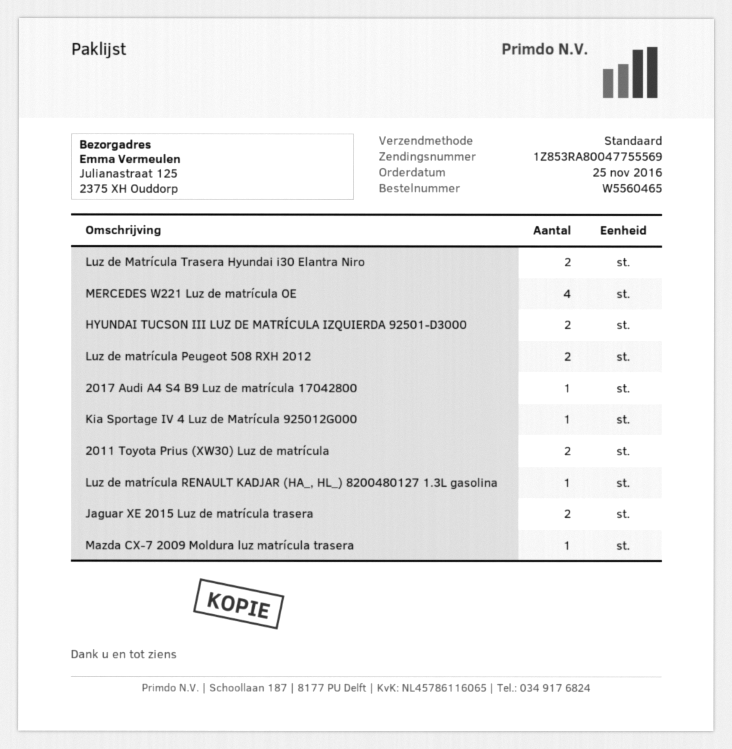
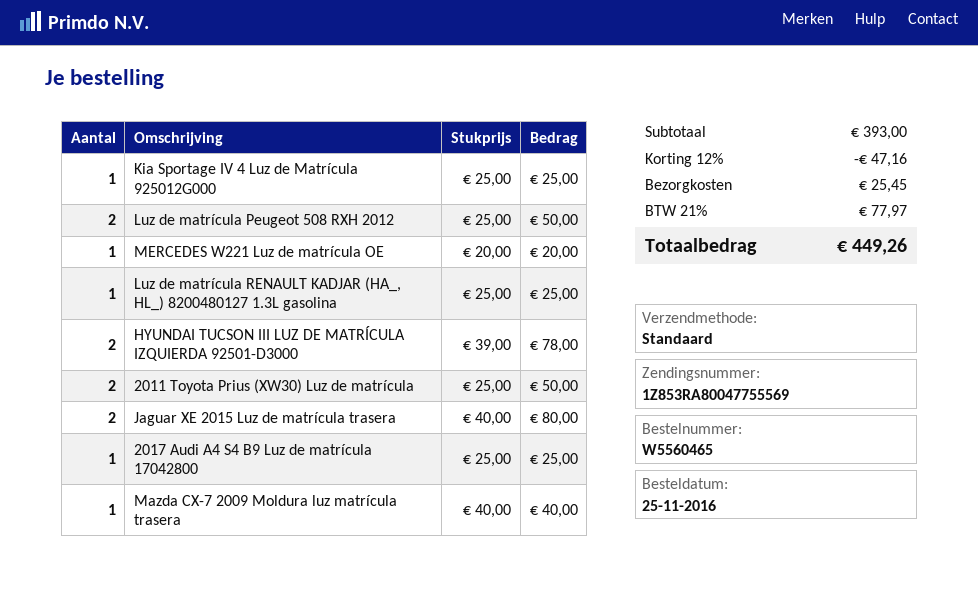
Luz de Matrícula Trasera Hyundai i30 Elantra Niro: 2 -> none
MERCEDES W221 Luz de matrícula OE: 4 -> 1

